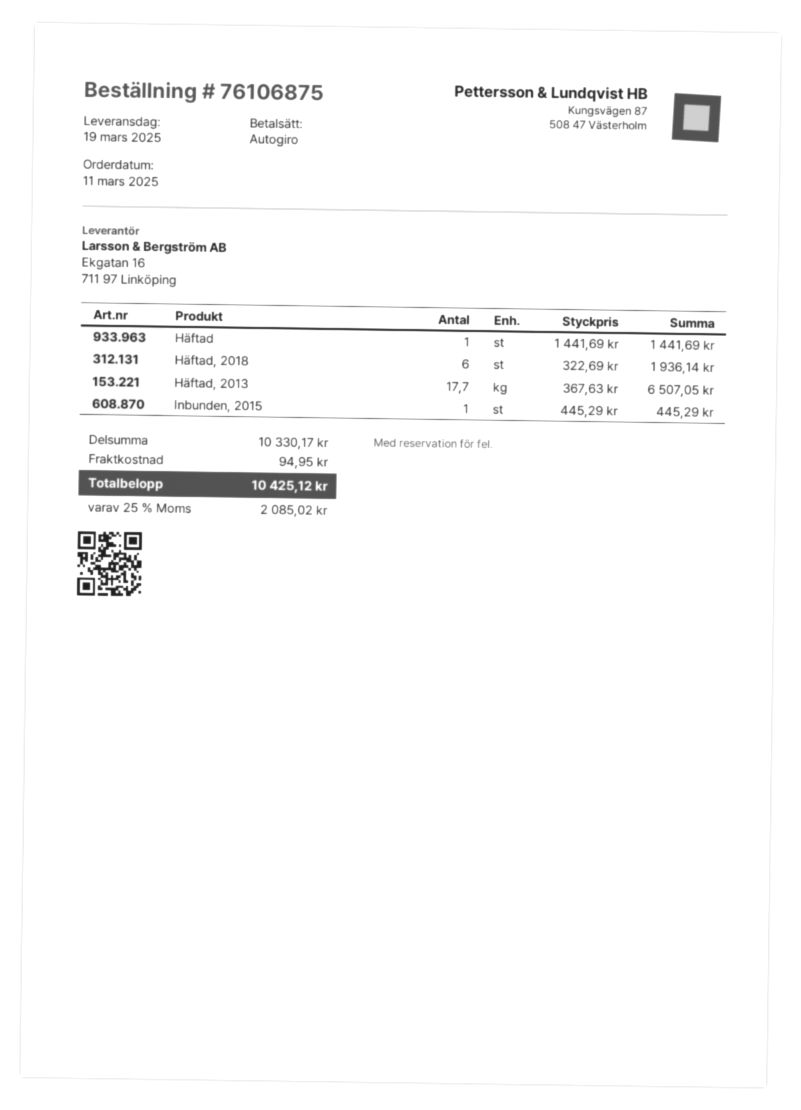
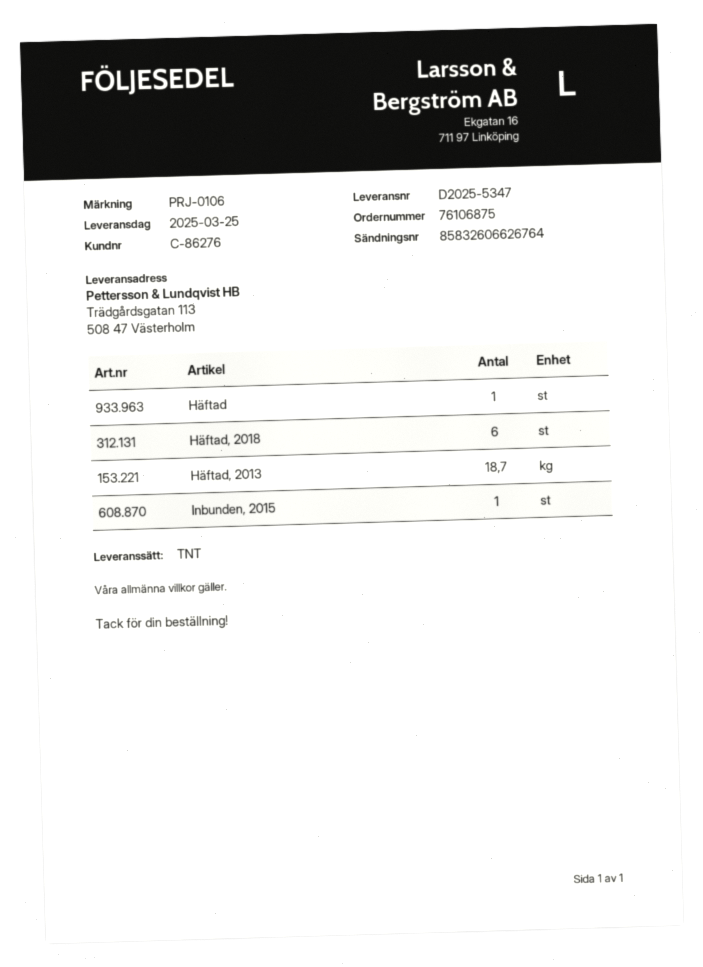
delivery date: 2025-03-19 -> 2025-03-25
Häftad, 2013: 17.7 -> 18.7

